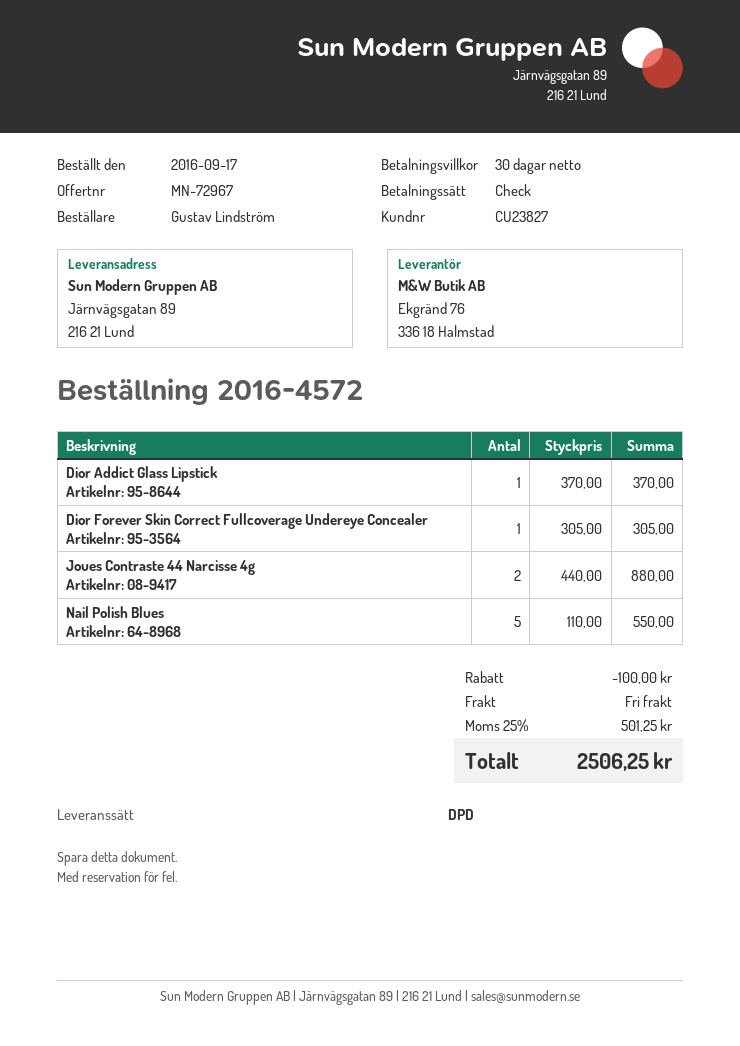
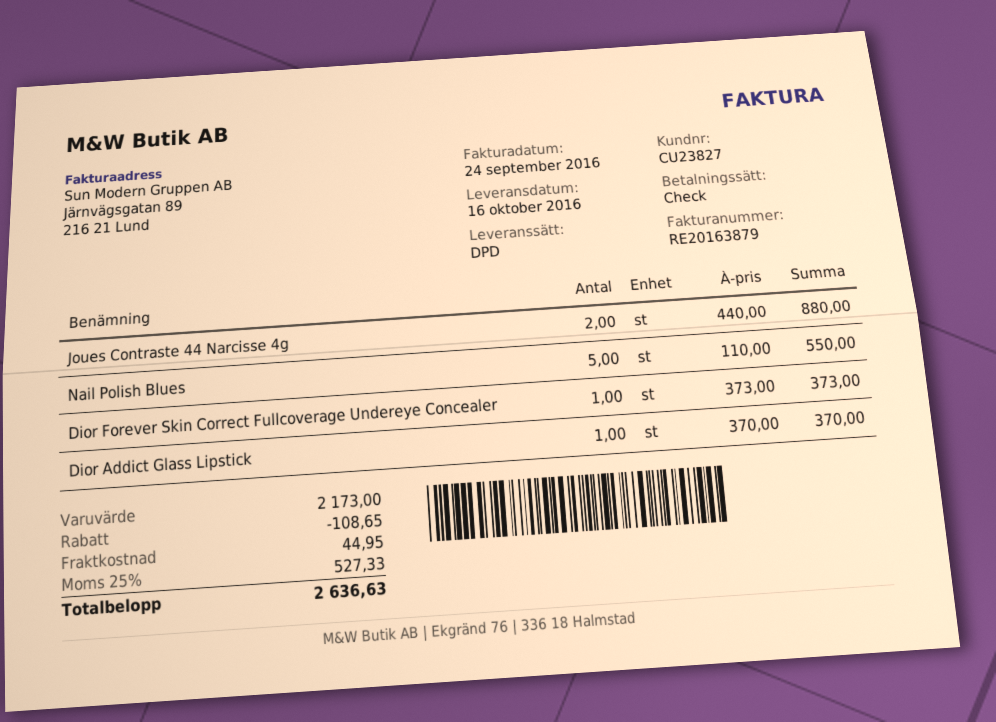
Dior Forever Skin Correct Fullcoverage Undereye Concealer: 1 x 305.00 = 305.00 -> 1 x 373.00 = 373.00
discount: 100.00 -> 108.65
shipping: 0.00 -> 44.95
tax: 25% = 501.25 -> 25% = 527.33
total: 2506.25 -> 2636.63

